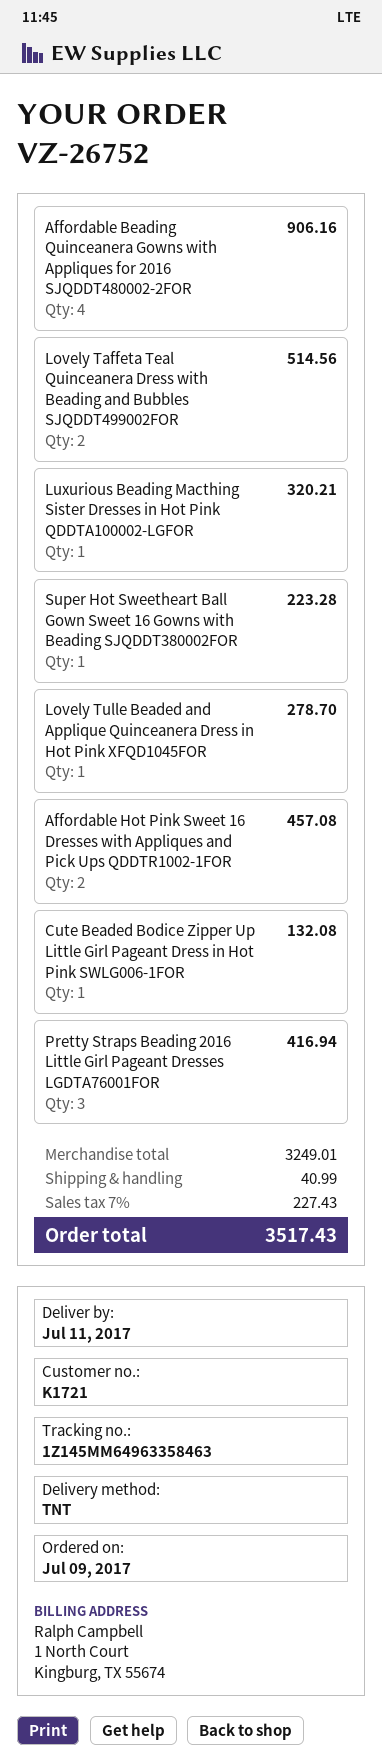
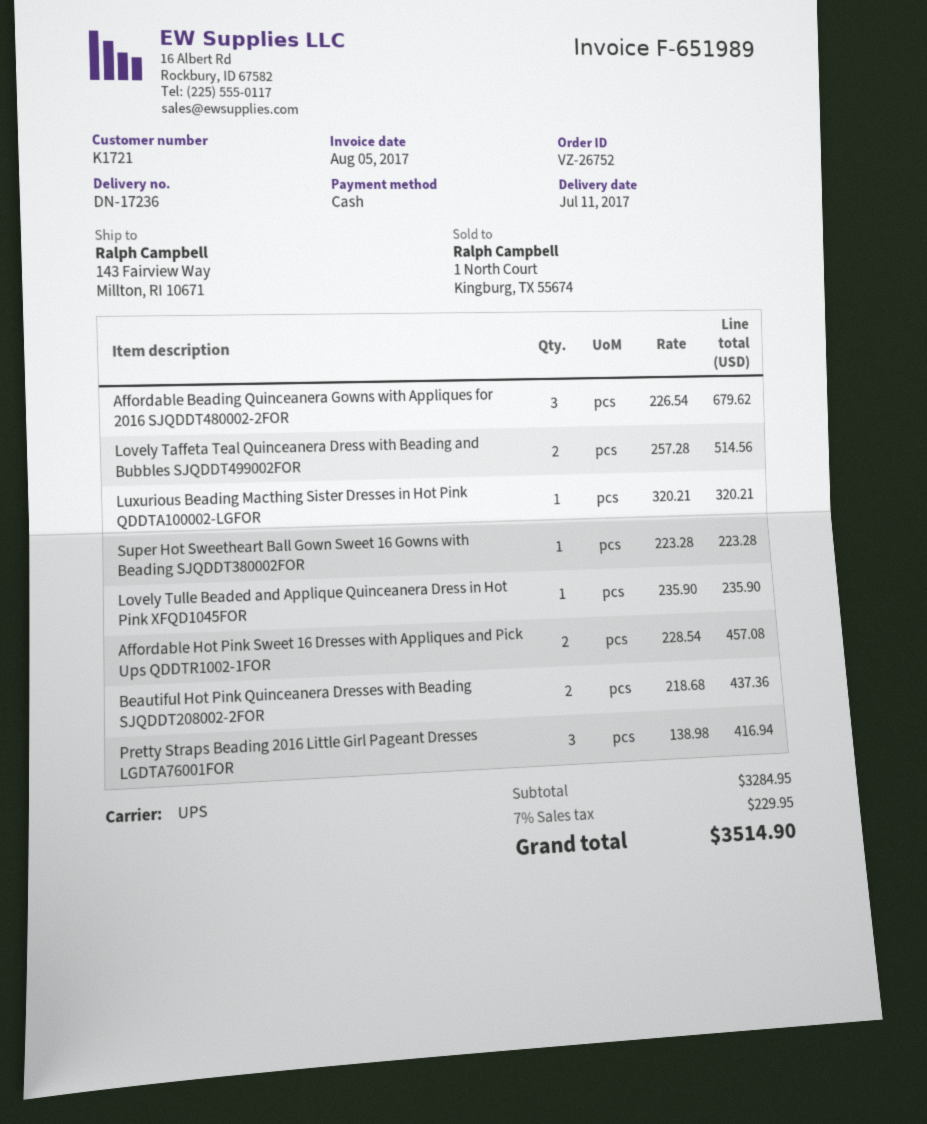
shipping method: TNT -> UPS
Affordable Beading Quinceanera Gowns with Appliques for 2016 SJQDDT480002-2FOR: 4 for 906.16 -> 3 for 679.62
Lovely Tulle Beaded and Applique Quinceanera Dress in Hot Pink XFQD1045FOR: 1 for 278.70 -> 1 for 235.90
Cute Beaded Bodice Zipper Up Little Girl Pageant Dress in Hot Pink SWLG006-1FOR: 1 for 132.08 -> none
Beautiful Hot Pink Quinceanera Dresses with Beading SJQDDT208002-2FOR: none -> 2 for 437.36
subtotal: 3249.01 -> 3284.95
shipping: 40.99 -> none
tax: 7% = 227.43 -> 7% = 229.95
total: 3517.43 -> 3514.90

